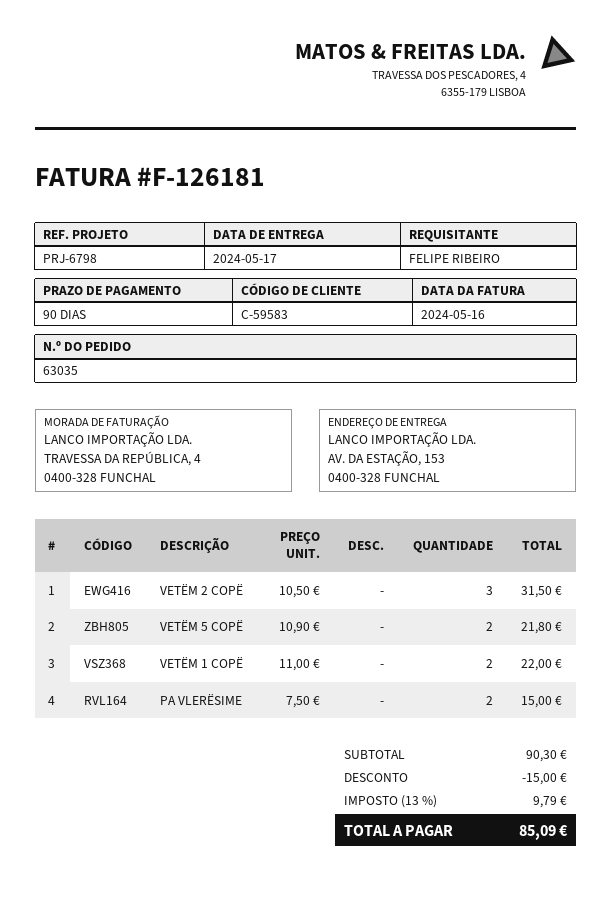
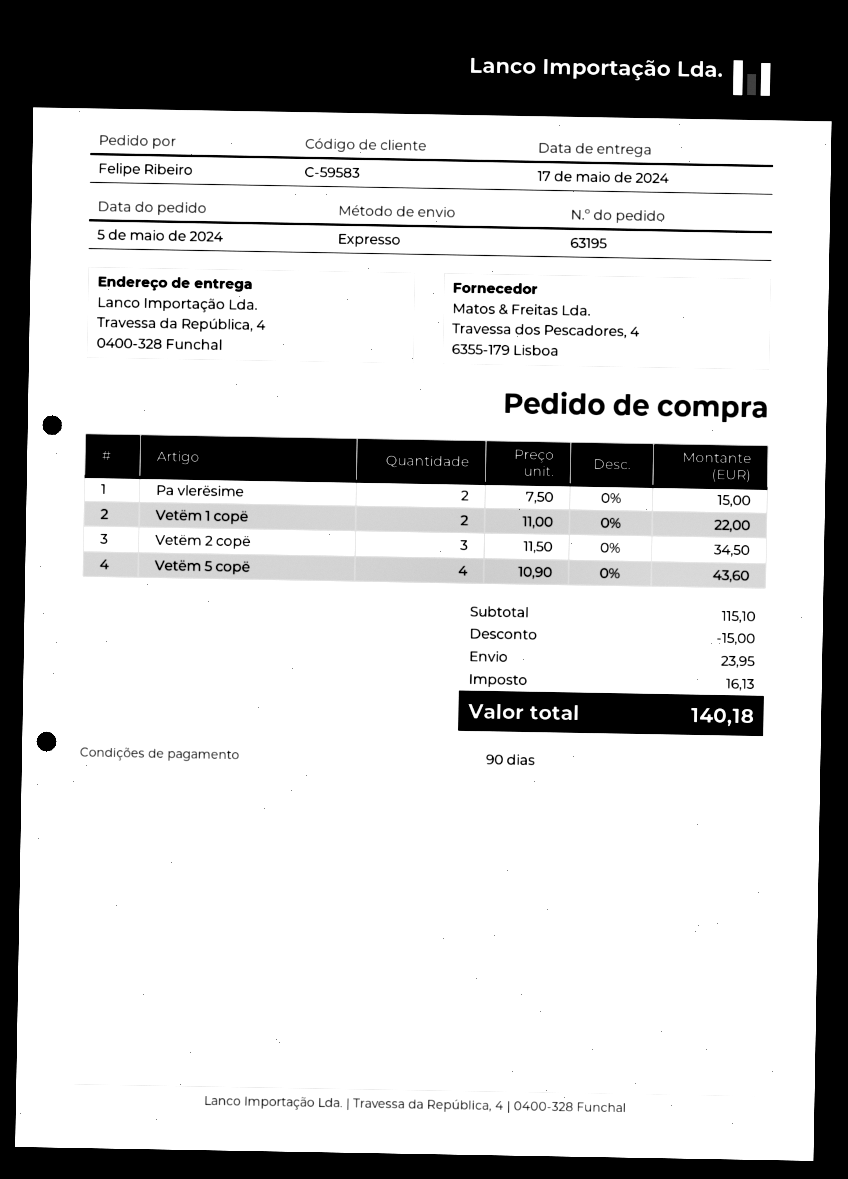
order number: 63035 -> 63195
ship to: AV. DA ESTAÇÃO, 153, 0400-328 FUNCHAL -> Travessa da República, 4, 0400-328 Funchal
VETËM 2 COPË: 3 x 10.50 = 31.50 -> 3 x 11.50 = 34.50
VETËM 5 COPË: 2 x 10.90 = 21.80 -> 4 x 10.90 = 43.60
subtotal: 90.30 -> 115.10
shipping: none -> 23.95
tax: 9.79 -> 16.13
total: 85.09 -> 140.18

